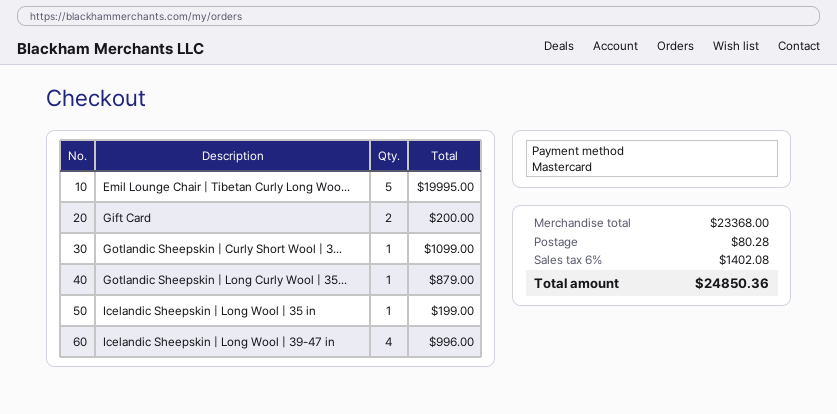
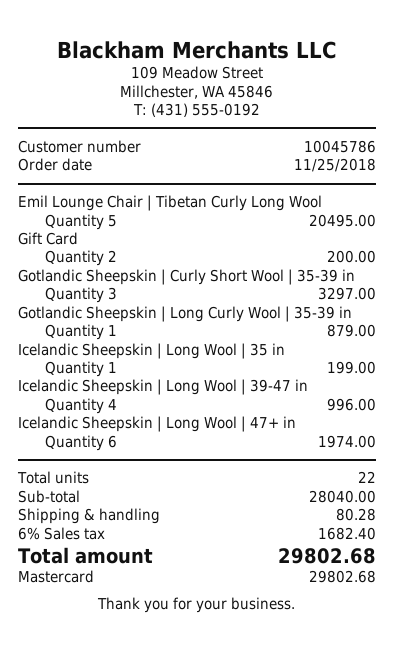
Emil Lounge Chair | Tibetan Curly Long Woo...: 5 for 19995.00 -> 5 for 20495.00
Gotlandic Sheepskin | Curly Short Wool | 3...: 1 for 1099.00 -> 3 for 3297.00
Icelandic Sheepskin | Long Wool | 47+ in: none -> 6 for 1974.00
subtotal: 23368.00 -> 28040.00
tax: 6% = 1402.08 -> 6% = 1682.40
total: 24850.36 -> 29802.68

